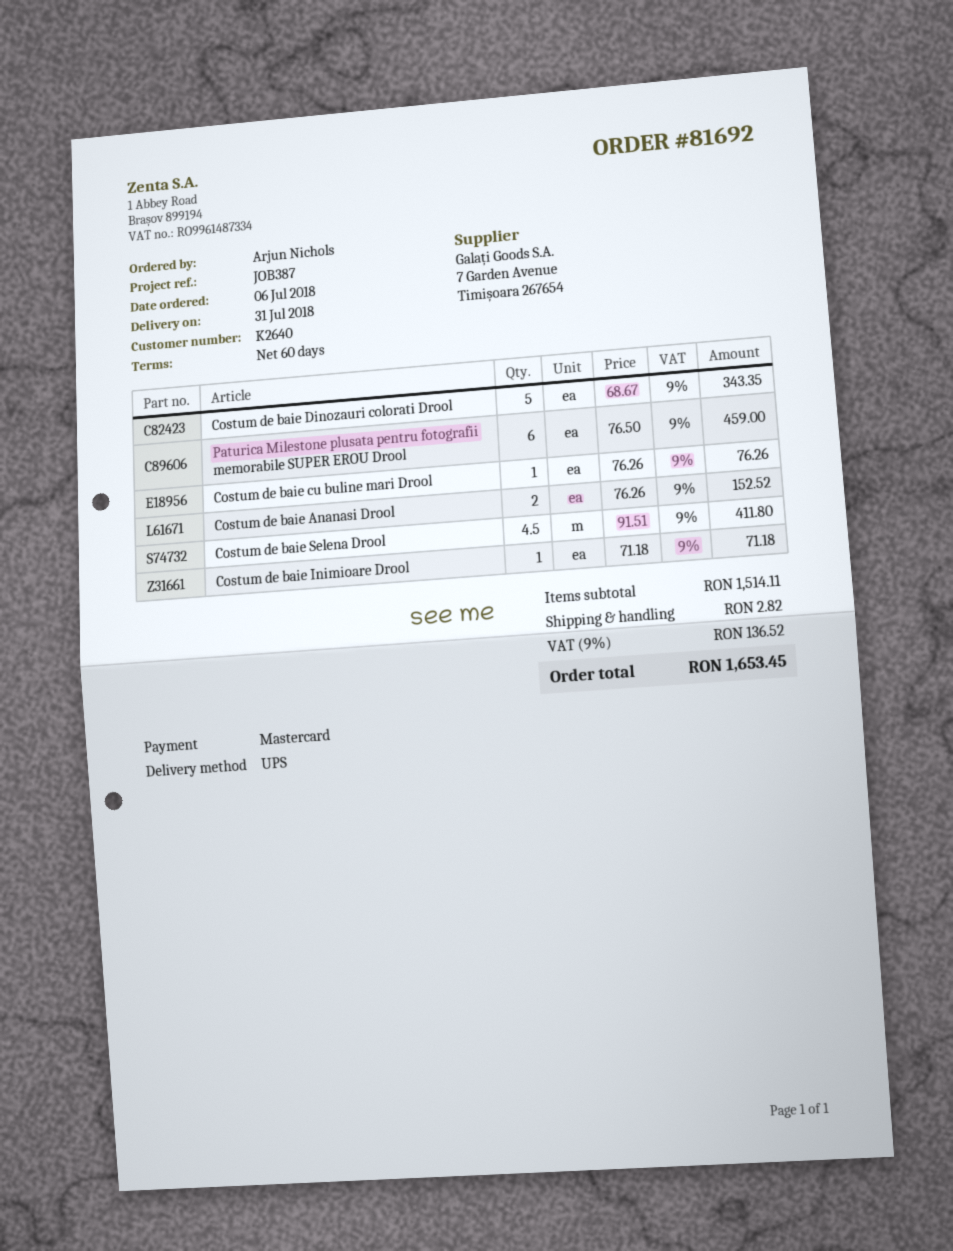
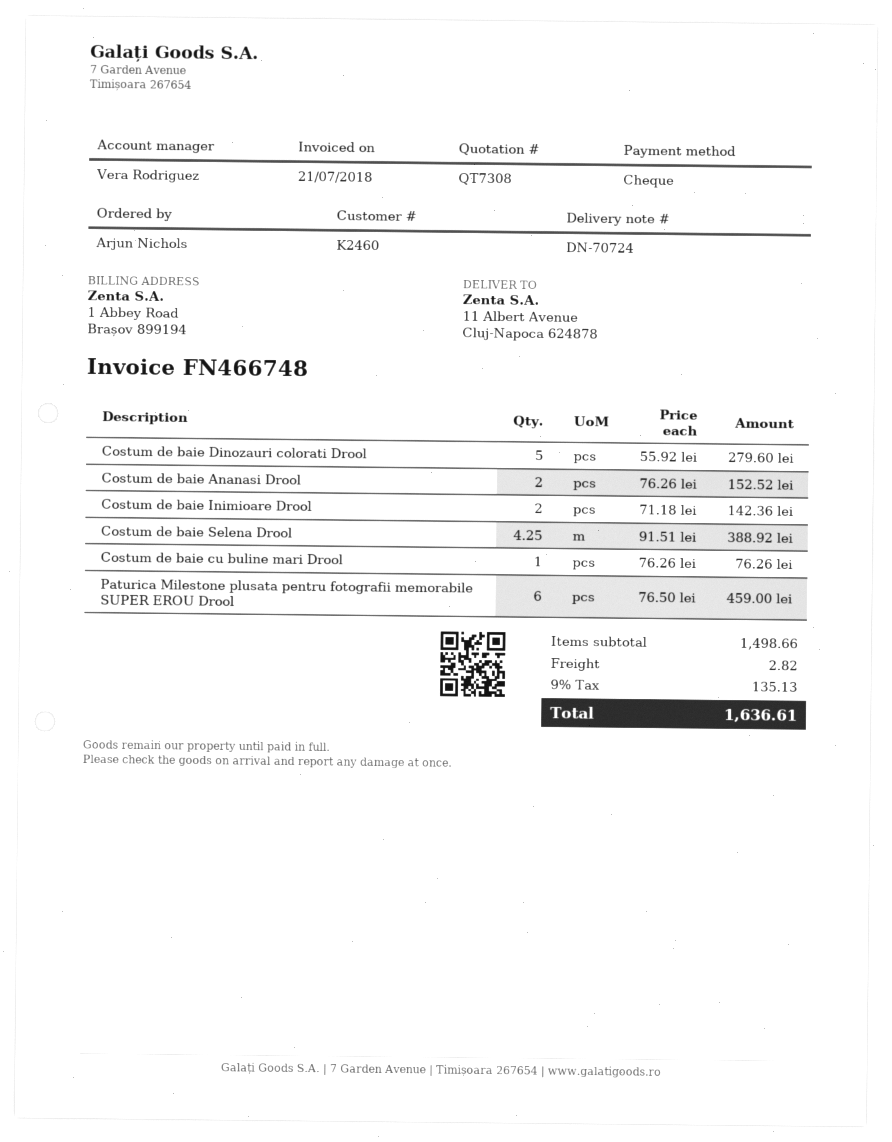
customer number: K2640 -> K2460
payment method: Mastercard -> cheque
Costum de baie Dinozauri colorati Drool: 5 x 68.67 = 343.35 -> 5 x 55.92 = 279.60
Costum de baie Selena Drool: 4.5 x 91.51 = 411.80 -> 4.25 x 91.51 = 388.92
Costum de baie Inimioare Drool: 1 x 71.18 = 71.18 -> 2 x 71.18 = 142.36
subtotal: 1514.11 -> 1498.66
tax: 9% = 136.52 -> 9% = 135.13
total: 1653.45 -> 1636.61

